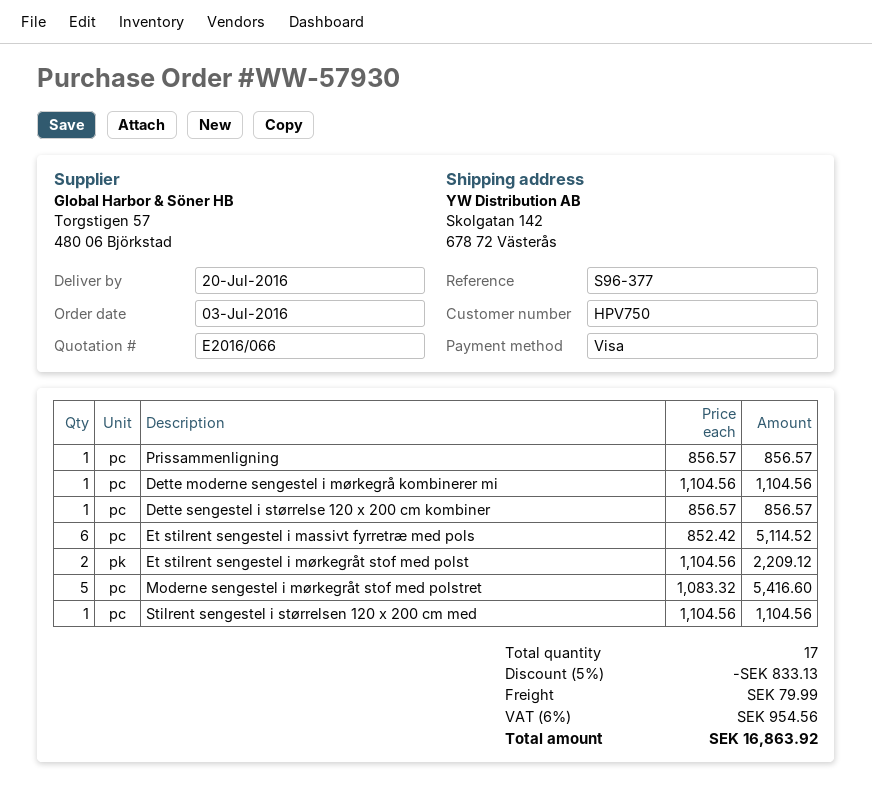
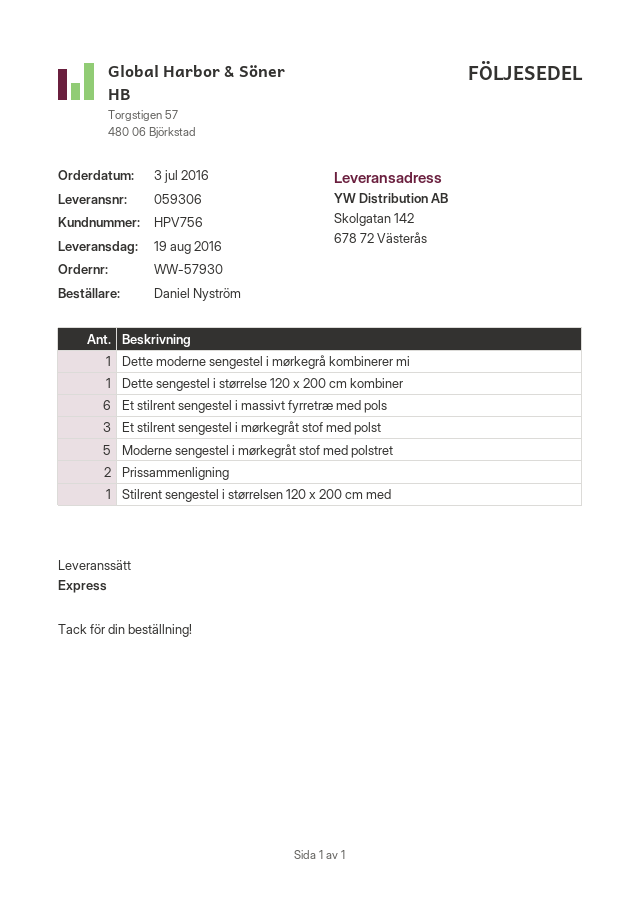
delivery date: 2016-07-20 -> 2016-08-19
customer number: HPV750 -> HPV756
Prissammenligning: 1 -> 2
Et stilrent sengestel i mørkegråt stof med polst: 2 -> 3

